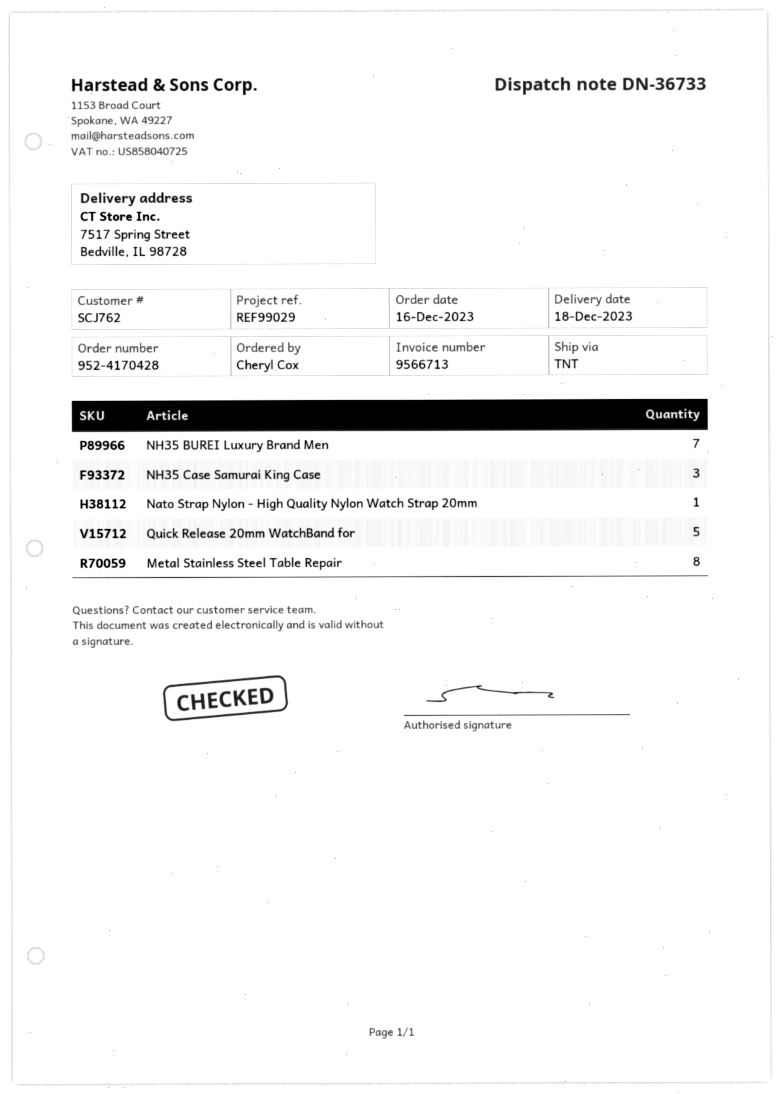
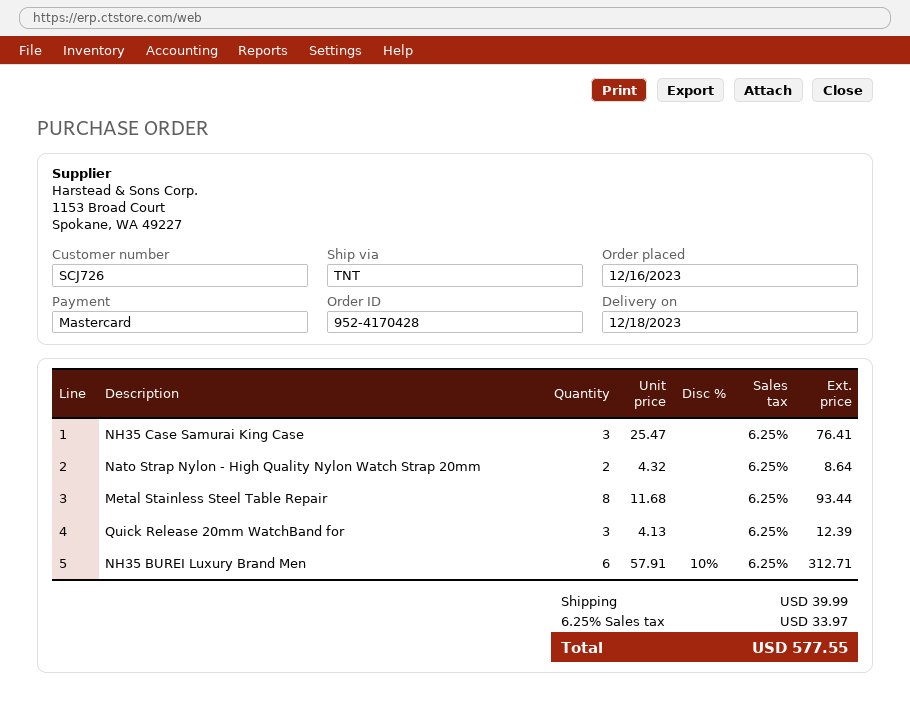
customer number: SCJ762 -> SCJ726
NH35 BUREI Luxury Brand Men: 7 -> 6
Nato Strap Nylon - High Quality Nylon Watch Strap 20mm: 1 -> 2
Quick Release 20mm WatchBand for: 5 -> 3

